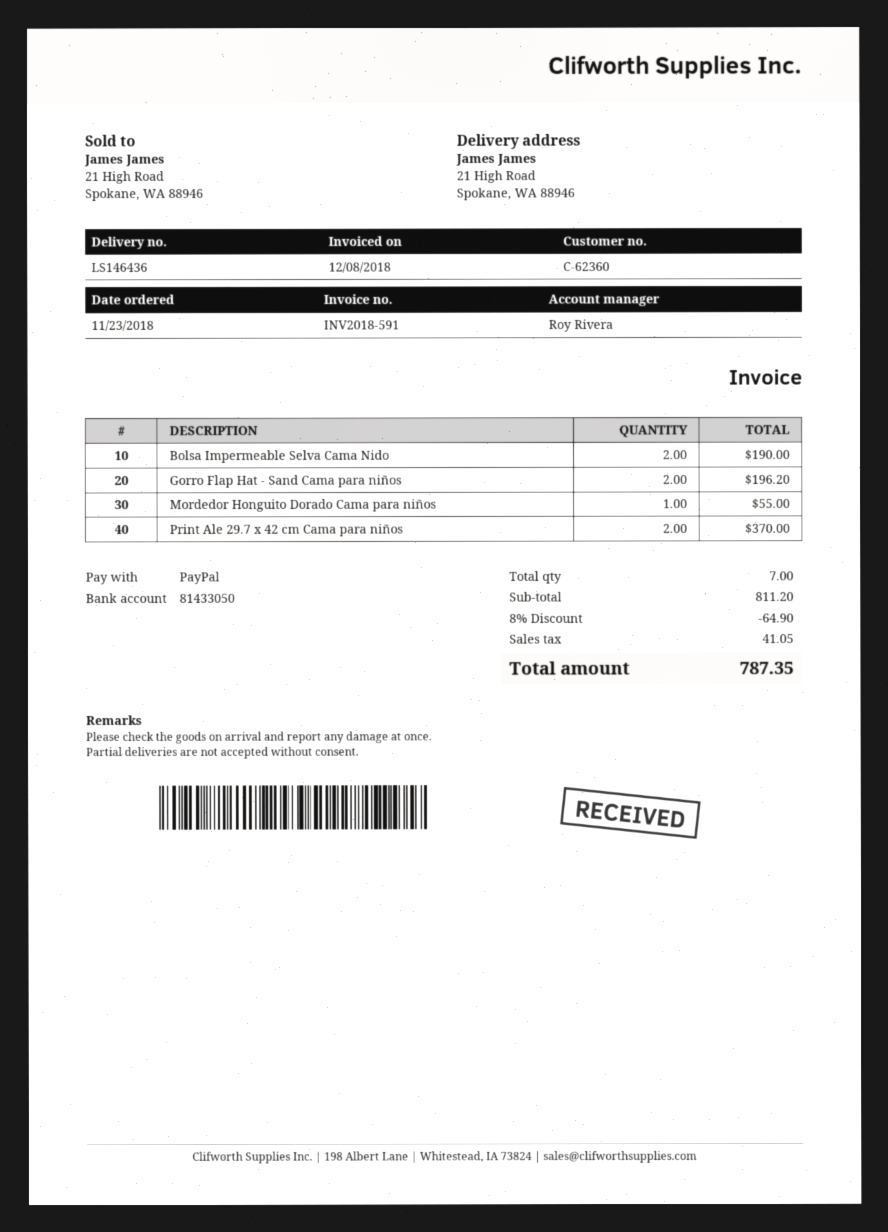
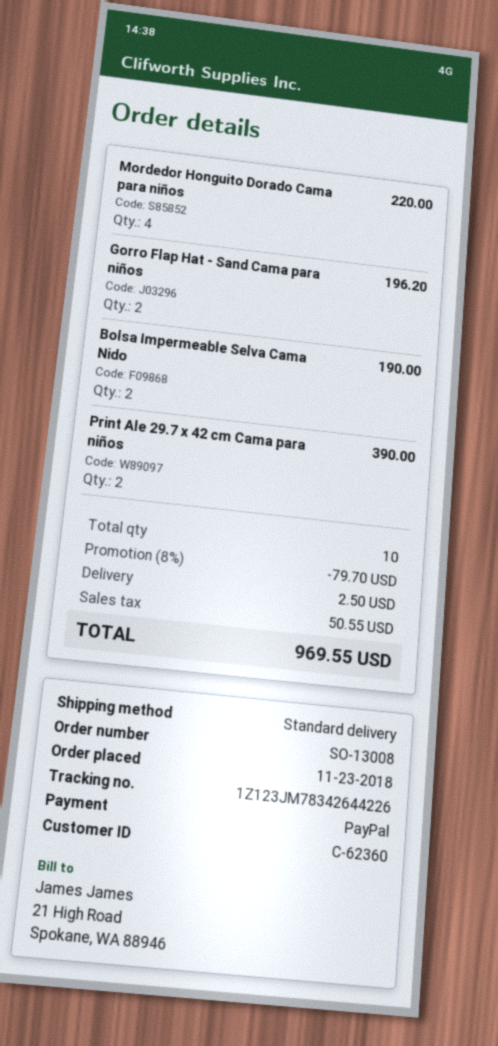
Mordedor Honguito Dorado Cama para niños: 1 for 55.00 -> 4 for 220.00
Print Ale 29.7 x 42 cm Cama para niños: 2 for 370.00 -> 2 for 390.00
total quantity: 7 -> 10
discount: 8% = 64.90 -> 8% = 79.70
shipping: none -> 2.50
tax: 41.05 -> 50.55
total: 787.35 -> 969.55

